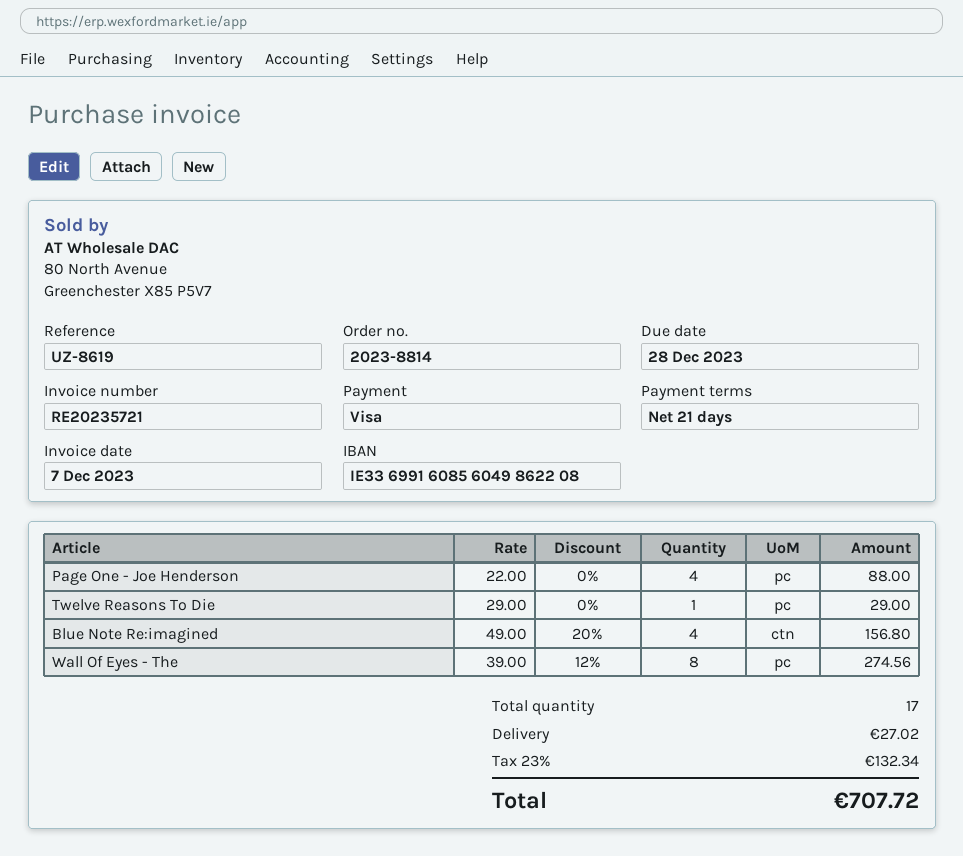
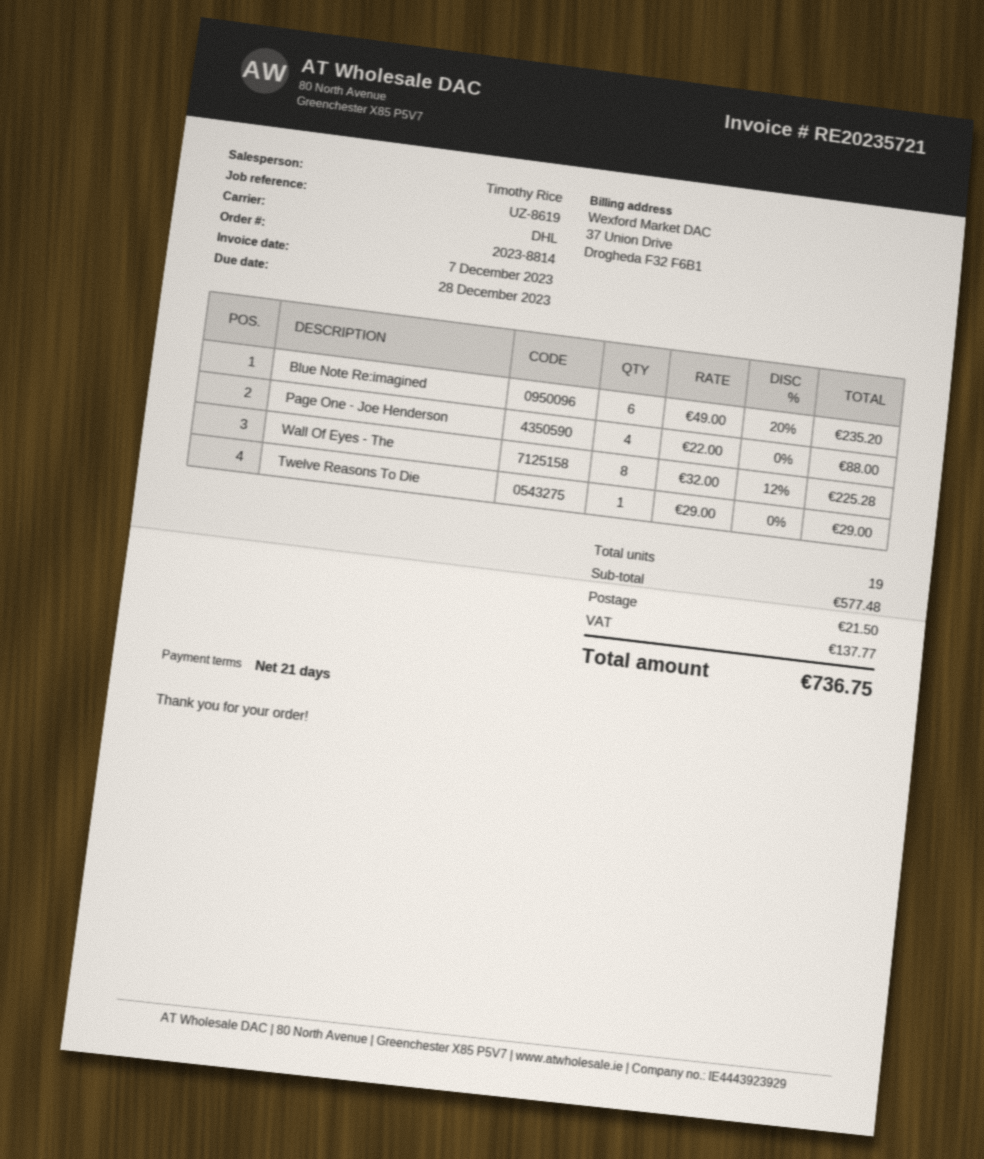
Blue Note Re:imagined: 4 x 49.00 - 20% = 156.80 -> 6 x 49.00 - 20% = 235.20
Wall Of Eyes - The: 8 x 39.00 - 12% = 274.56 -> 8 x 32.00 - 12% = 225.28
total quantity: 17 -> 19
shipping: 27.02 -> 21.50
tax: 132.34 -> 137.77
total: 707.72 -> 736.75

